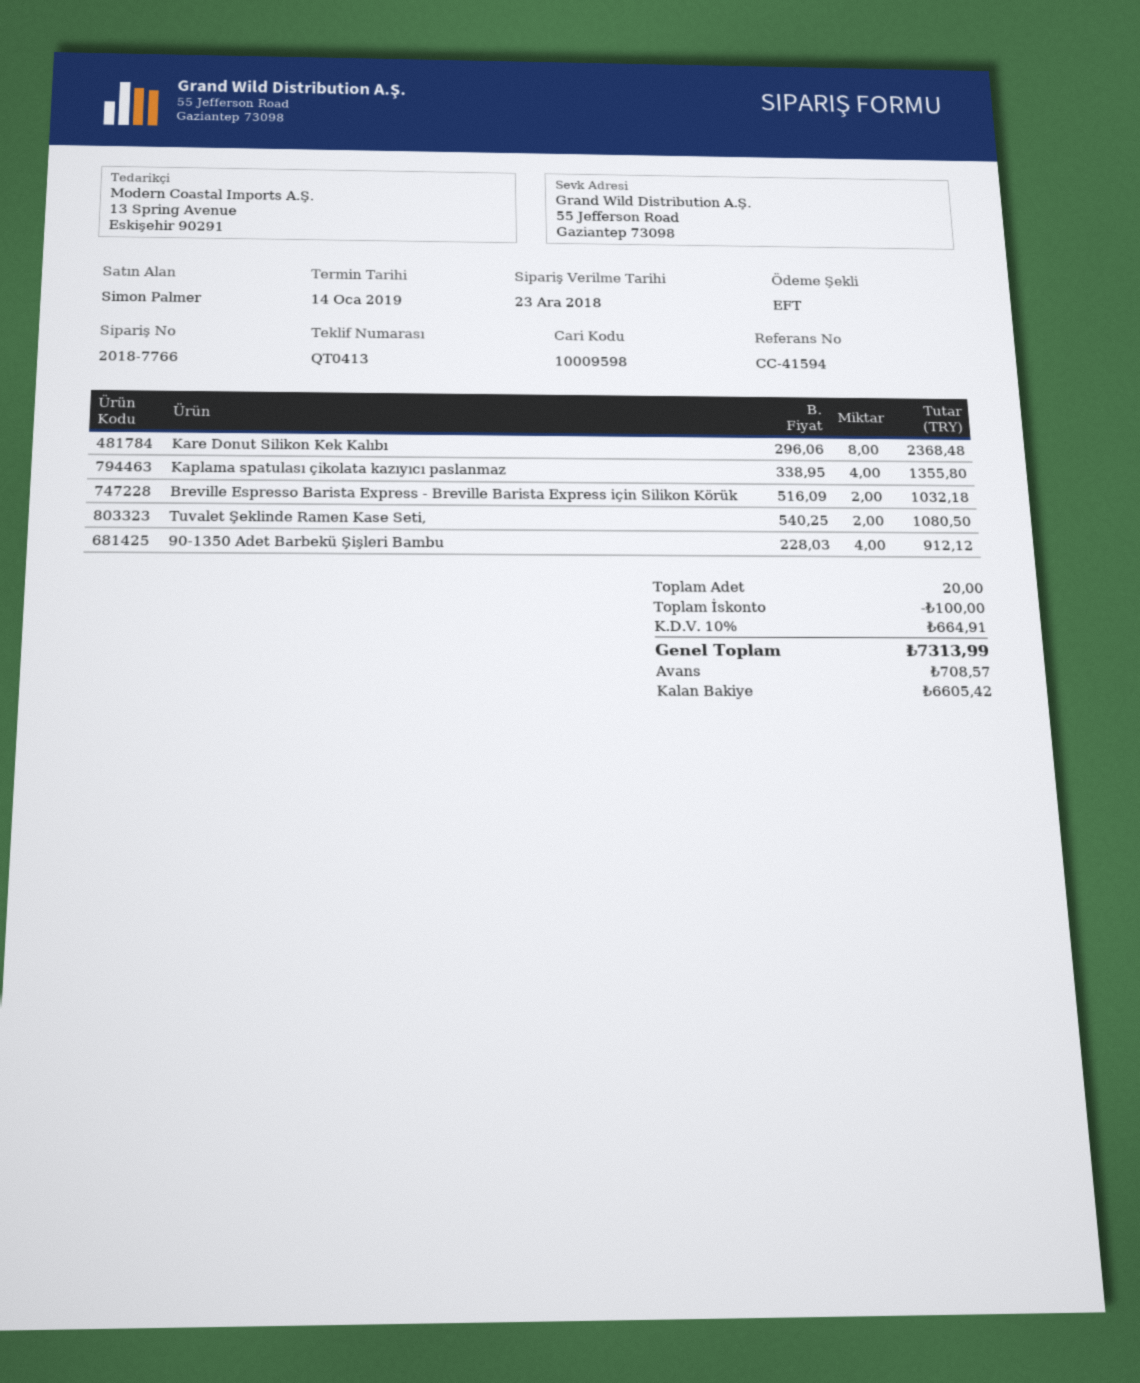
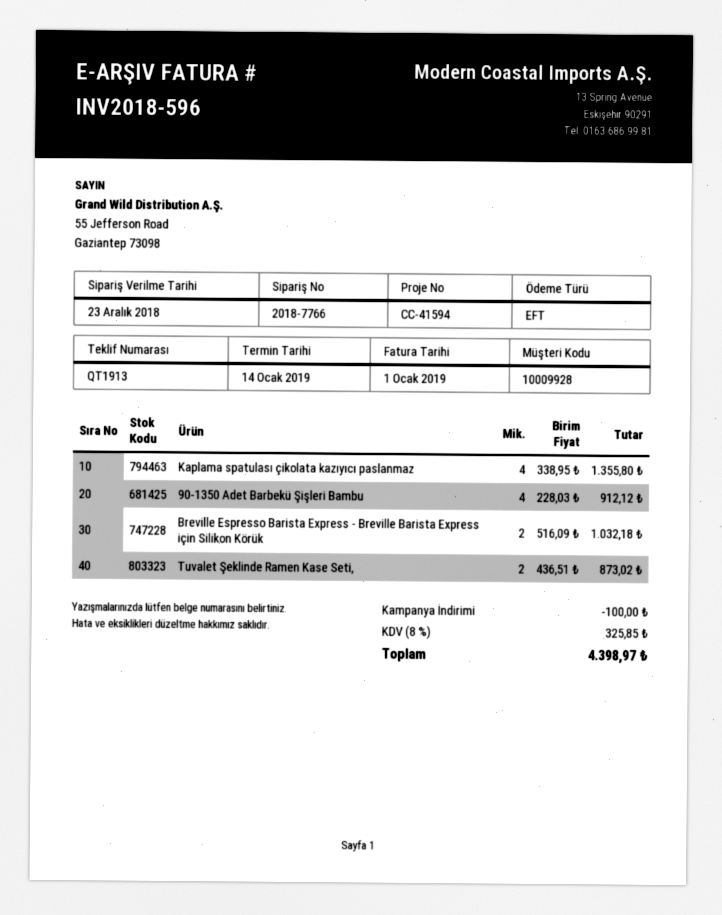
quote number: QT0413 -> QT1913
customer number: 10009598 -> 10009928
Kare Donut Silikon Kek Kalıbı: 8 x 296.06 = 2368.48 -> none
Tuvalet Şeklinde Ramen Kase Seti,: 2 x 540.25 = 1080.50 -> 2 x 436.51 = 873.02
tax: 10% = 664.91 -> 8% = 325.85
total: 7313.99 -> 4398.97

